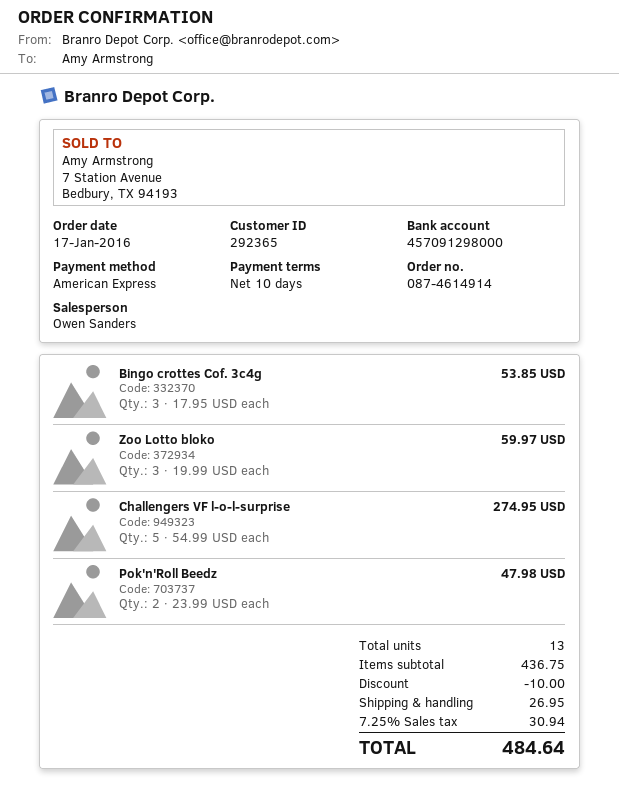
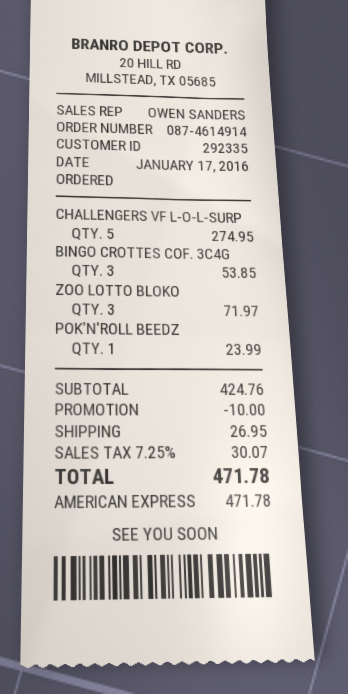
customer number: 292365 -> 292335
Zoo Lotto bloko: 3 for 59.97 -> 3 for 71.97
Pok'n'Roll Beedz: 2 for 47.98 -> 1 for 23.99
subtotal: 436.75 -> 424.76
tax: 7.25% = 30.94 -> 7.25% = 30.07
total: 484.64 -> 471.78

